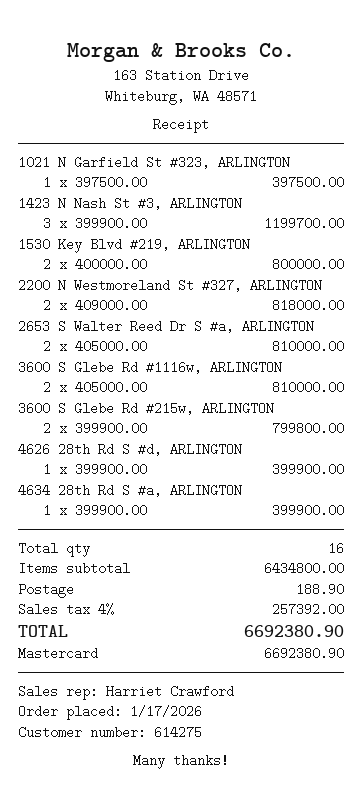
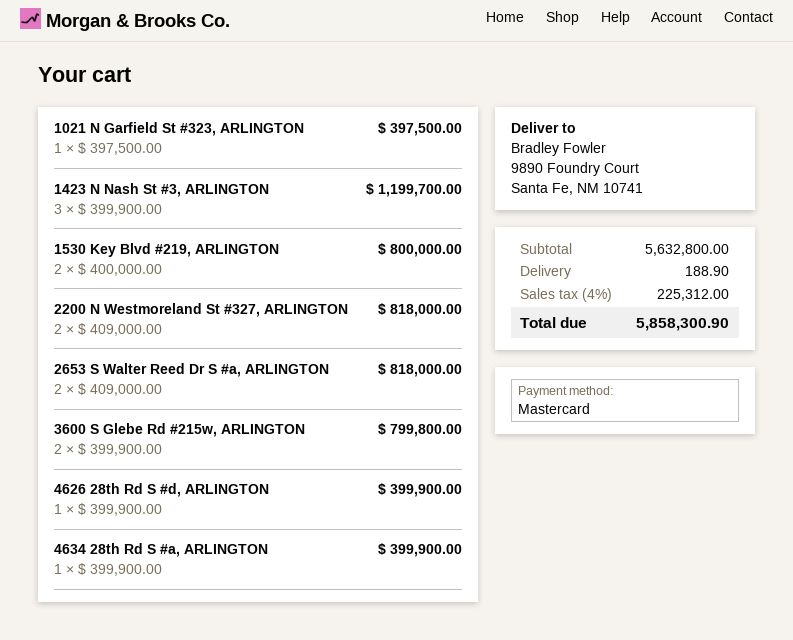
2653 S Walter Reed Dr S #a, ARLINGTON: 2 x 405000.00 = 810000.00 -> 2 x 409000.00 = 818000.00
3600 S Glebe Rd #1116w, ARLINGTON: 2 x 405000.00 = 810000.00 -> none
subtotal: 6434800.00 -> 5632800.00
tax: 4% = 257392.00 -> 4% = 225312.00
total: 6692380.90 -> 5858300.90

